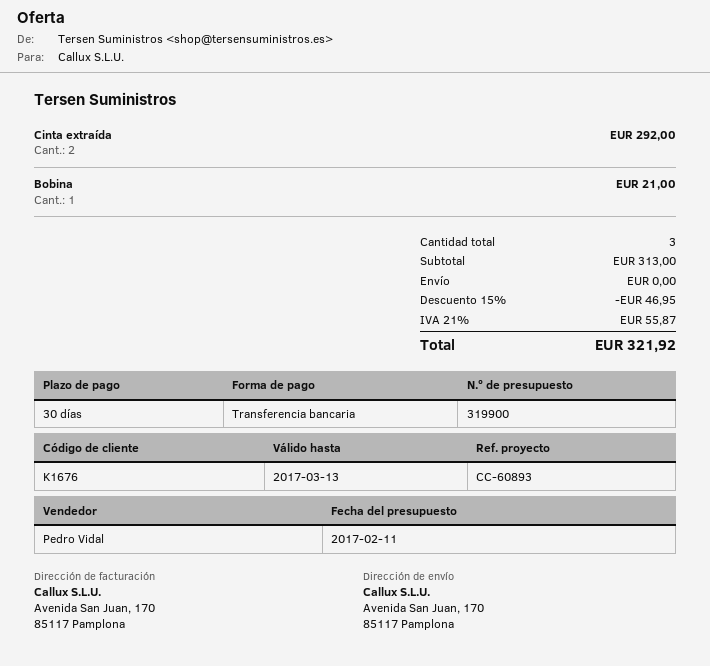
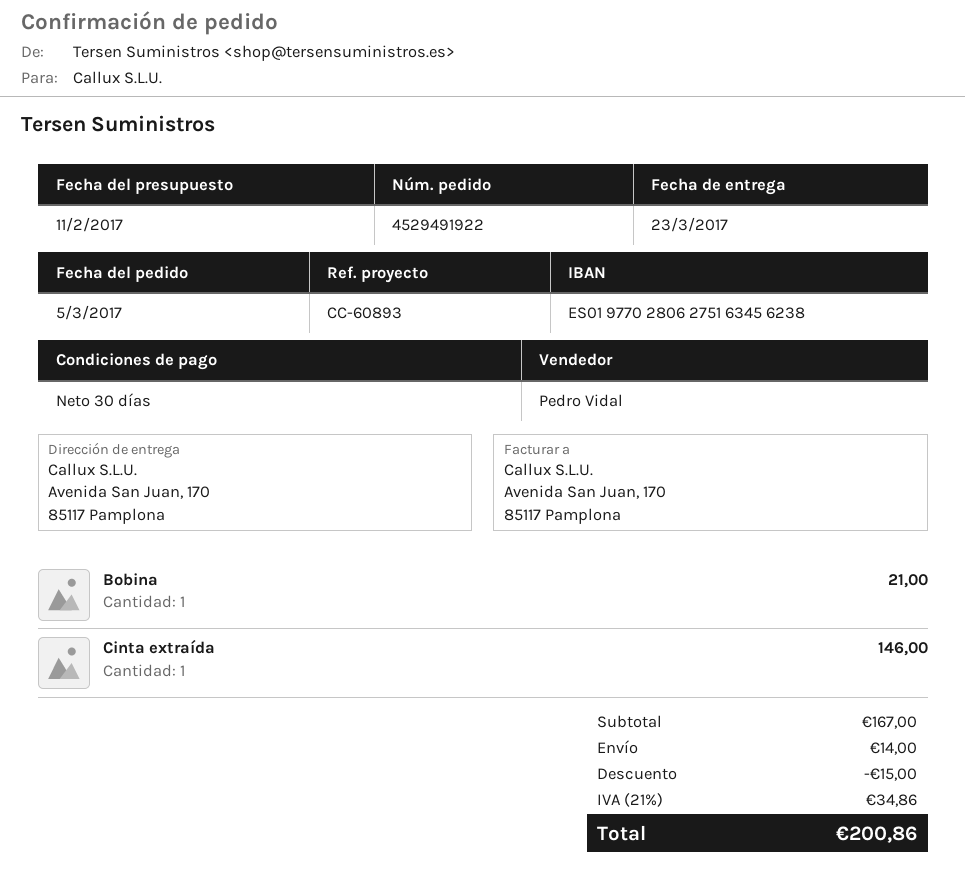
Cinta extraída: 2 for 292.00 -> 1 for 146.00
subtotal: 313.00 -> 167.00
discount: 46.95 -> 15.00
shipping: 0.00 -> 14.00
tax: 21% = 55.87 -> 21% = 34.86
total: 321.92 -> 200.86

